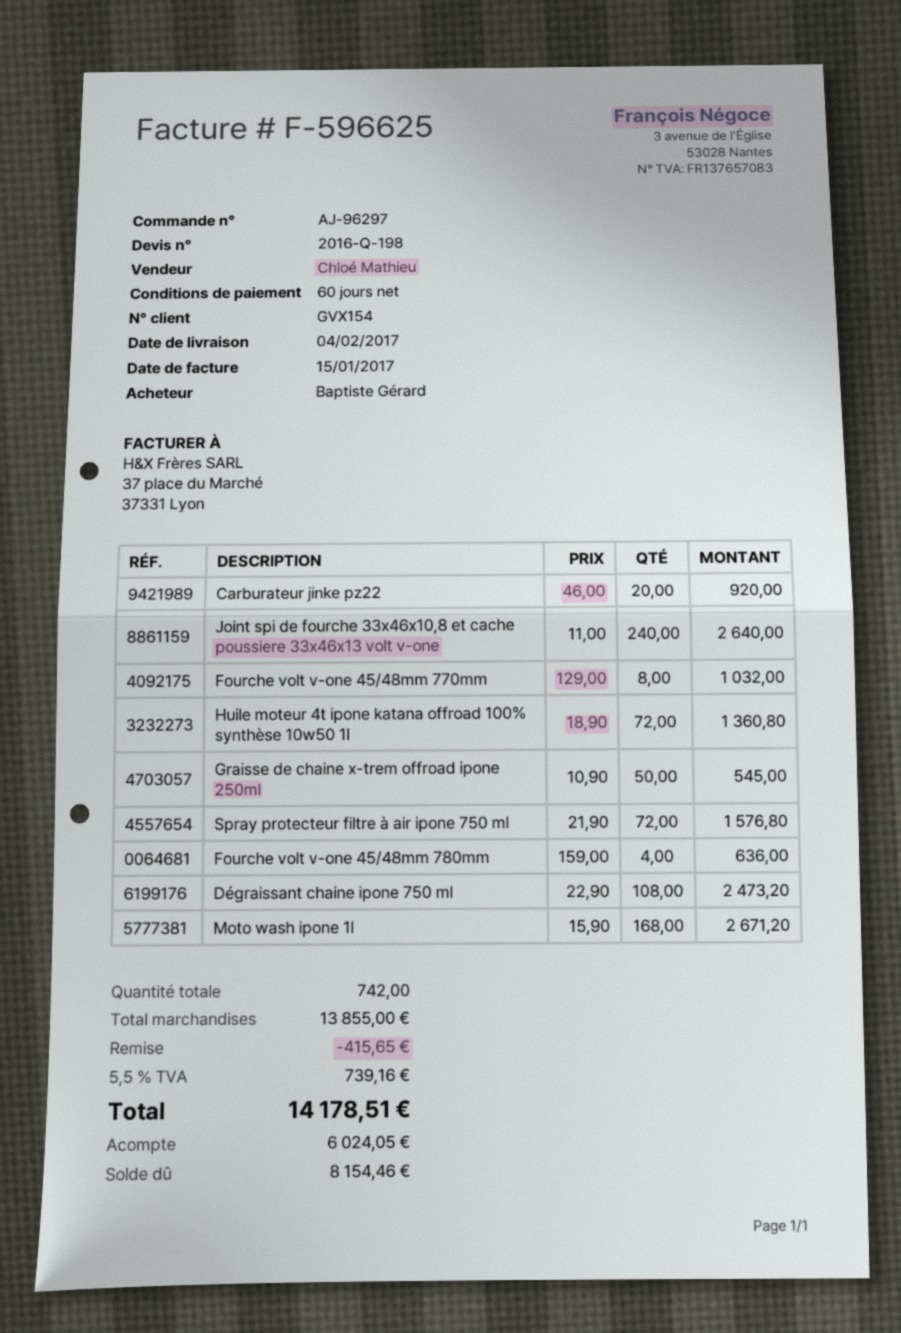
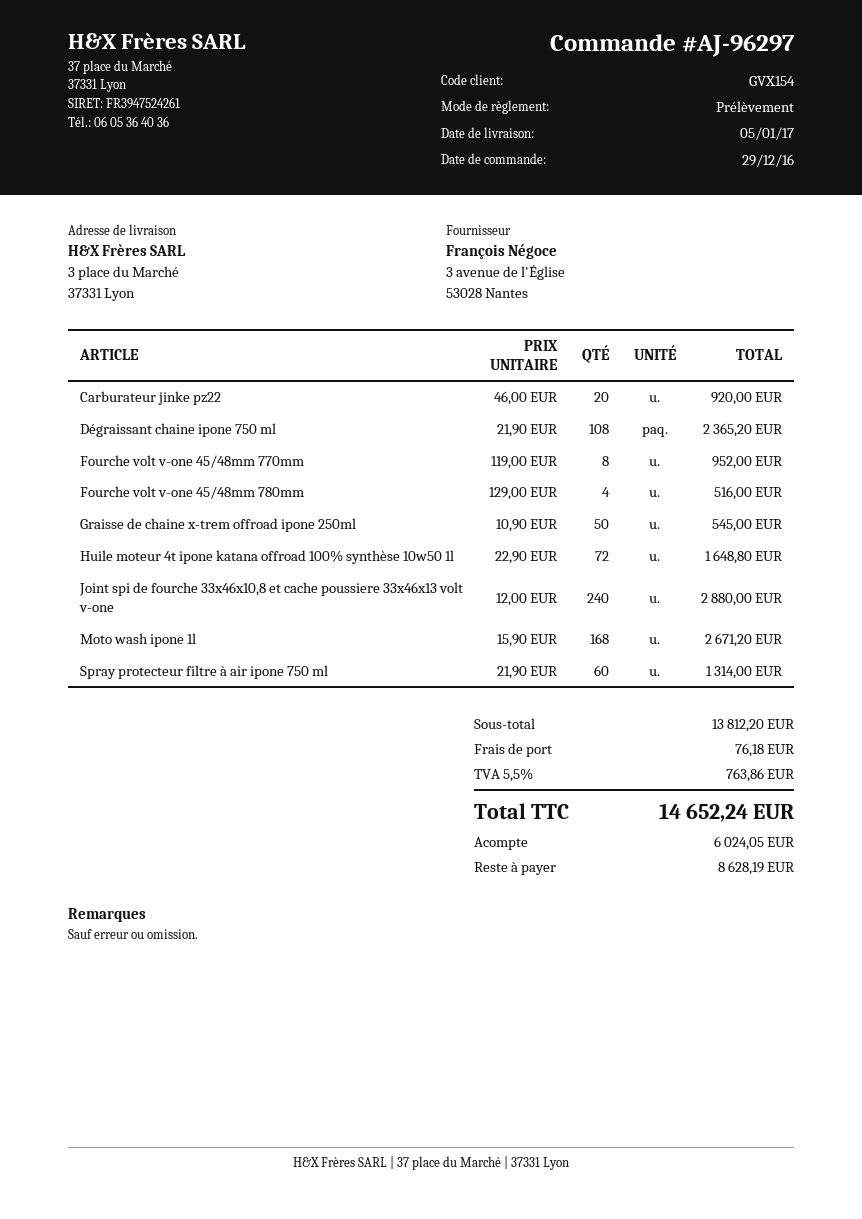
delivery date: 2017-02-04 -> 2017-01-05
Joint spi de fourche 33x46x10,8 et cache poussiere 33x46x13 volt v-one: 240 x 11.00 = 2640.00 -> 240 x 12.00 = 2880.00
Fourche volt v-one 45/48mm 770mm: 8 x 129.00 = 1032.00 -> 8 x 119.00 = 952.00
Huile moteur 4t ipone katana offroad 100% synthèse 10w50 1l: 72 x 18.90 = 1360.80 -> 72 x 22.90 = 1648.80
Spray protecteur filtre à air ipone 750 ml: 72 x 21.90 = 1576.80 -> 60 x 21.90 = 1314.00
Fourche volt v-one 45/48mm 780mm: 4 x 159.00 = 636.00 -> 4 x 129.00 = 516.00
Dégraissant chaine ipone 750 ml: 108 x 22.90 = 2473.20 -> 108 x 21.90 = 2365.20
subtotal: 13855.00 -> 13812.20
discount: 415.65 -> none
shipping: none -> 76.18
tax: 5.5% = 739.16 -> 5.5% = 763.86
total: 14178.51 -> 14652.24
balance: 8154.46 -> 8628.19

